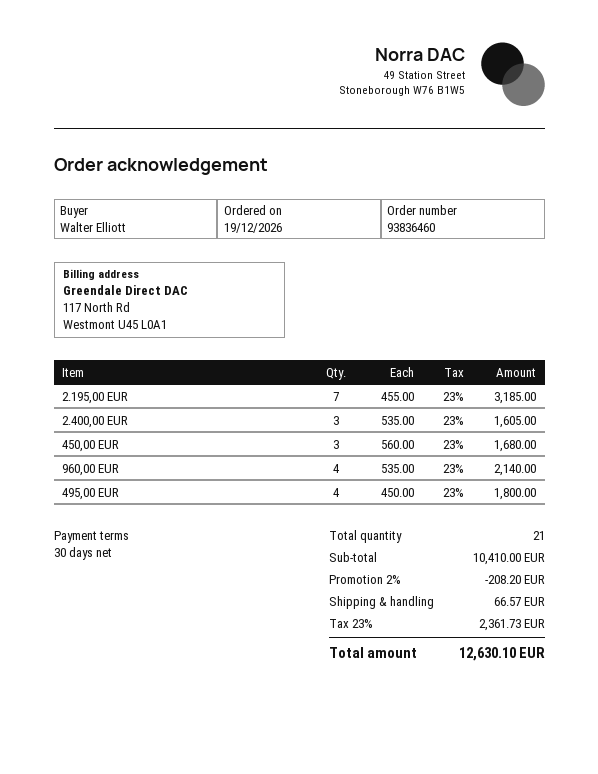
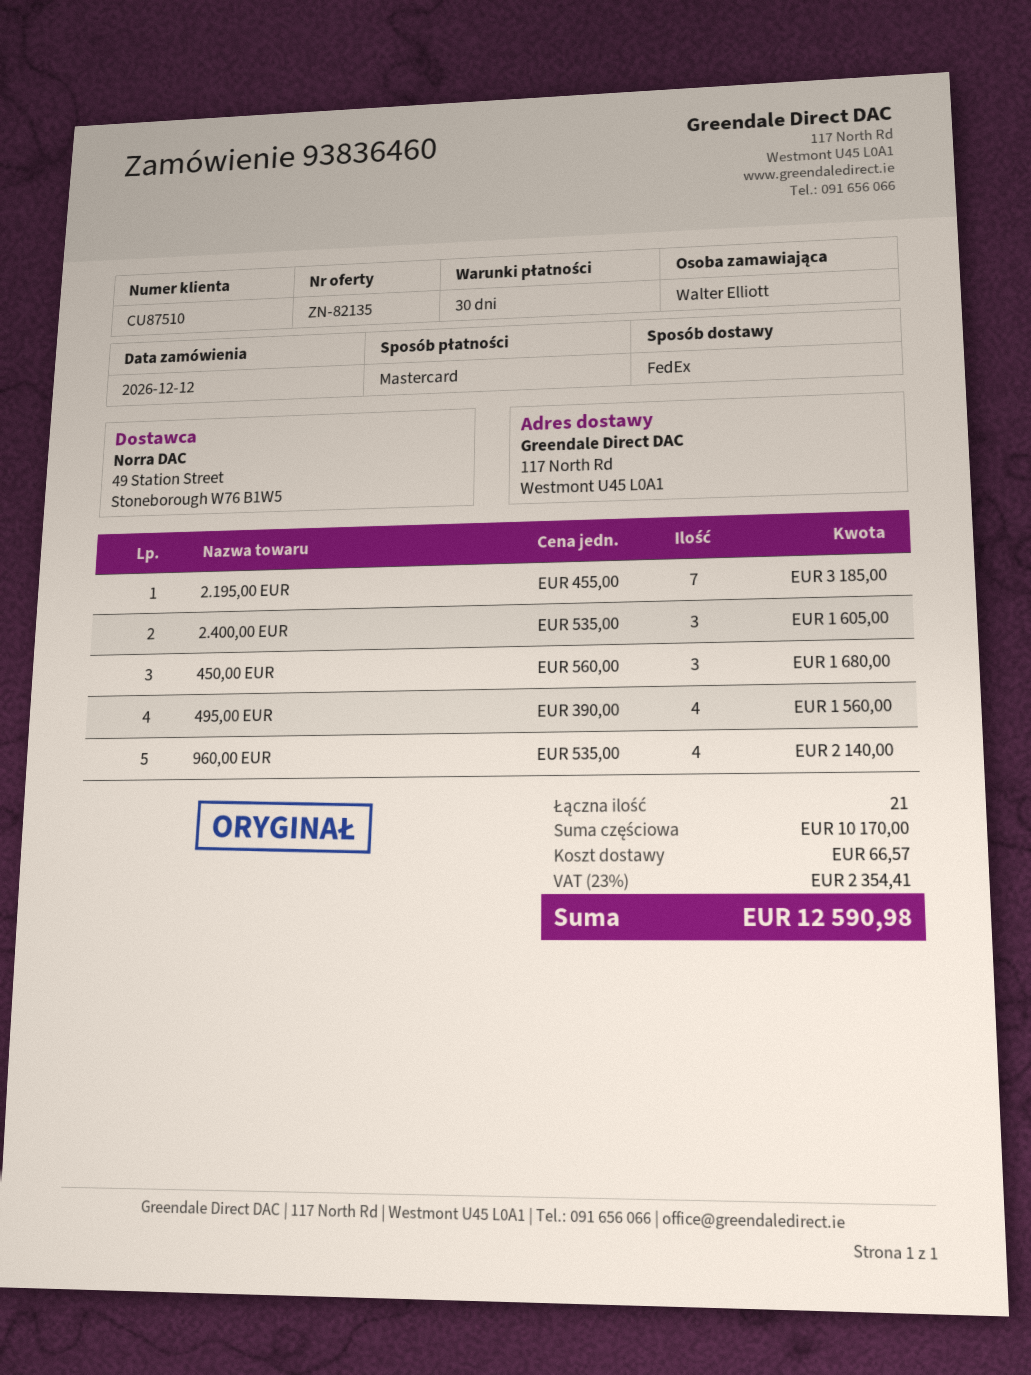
order date: 2026-12-19 -> 2026-12-12
495,00 EUR: 4 x 450.00 = 1800.00 -> 4 x 390.00 = 1560.00
subtotal: 10410.00 -> 10170.00
discount: 2% = 208.20 -> none
tax: 23% = 2361.73 -> 23% = 2354.41
total: 12630.10 -> 12590.98

